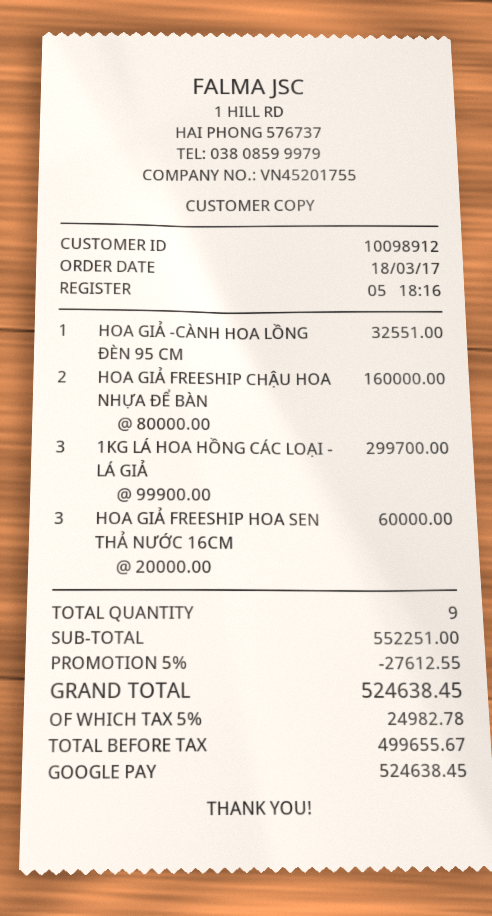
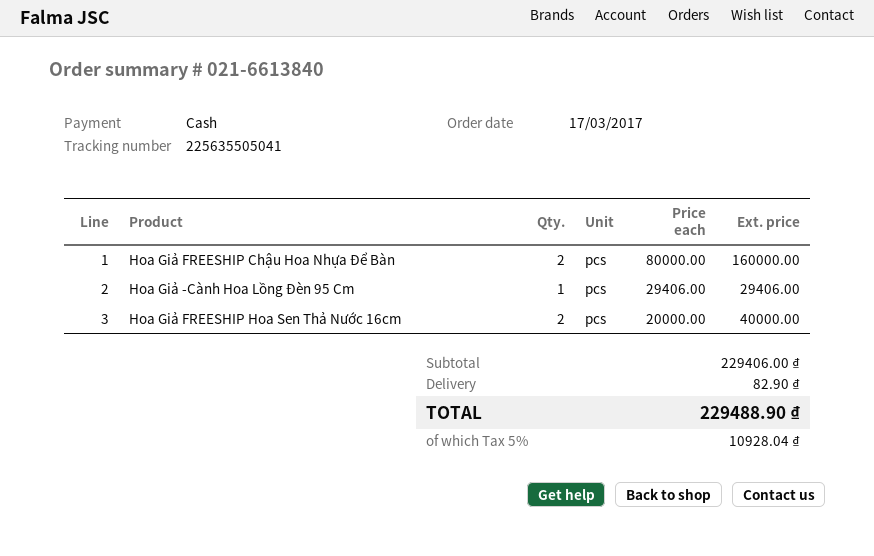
order date: 2017-03-18 -> 2017-03-17
payment method: Google Pay -> cash
HOA GIẢ -CÀNH HOA LỒNG ĐÈN 95 CM: 1 x 32551.00 = 32551.00 -> 1 x 29406.00 = 29406.00
1KG LÁ HOA HỒNG CÁC LOẠI - LÁ GIẢ: 3 x 99900.00 = 299700.00 -> none
HOA GIẢ FREESHIP HOA SEN THẢ NƯỚC 16CM: 3 x 20000.00 = 60000.00 -> 2 x 20000.00 = 40000.00
subtotal: 552251.00 -> 229406.00
discount: 5% = 27612.55 -> none
shipping: none -> 82.90
tax: 5% = 24982.78 -> 5% = 10928.04
total: 524638.45 -> 229488.90

